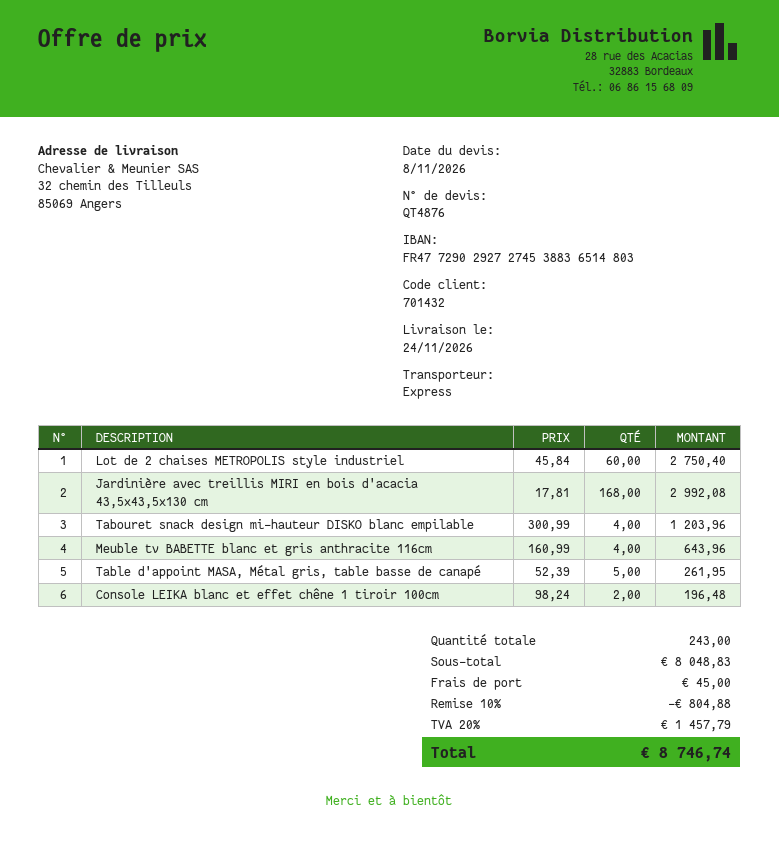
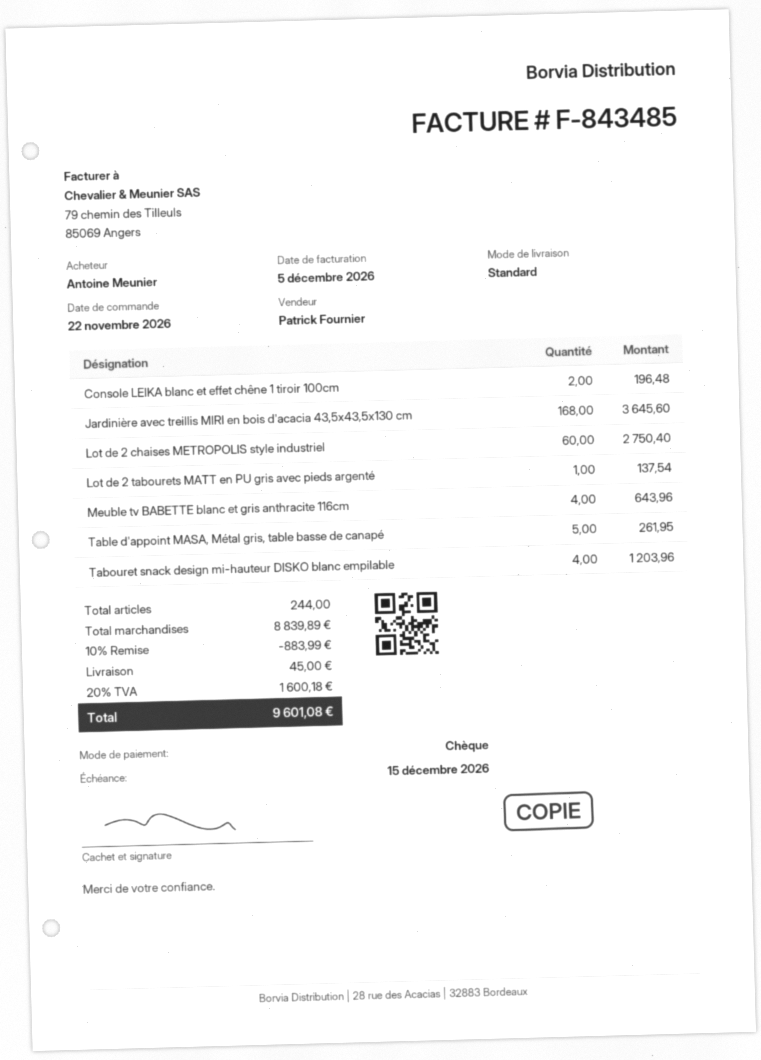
shipping method: express -> standard
Jardinière avec treillis MIRI en bois d'acacia 43,5x43,5x130 cm: 168 for 2992.08 -> 168 for 3645.60
Lot de 2 tabourets MATT en PU gris avec pieds argenté: none -> 1 for 137.54
total quantity: 243 -> 244
subtotal: 8048.83 -> 8839.89
discount: 10% = 804.88 -> 10% = 883.99
tax: 20% = 1457.79 -> 20% = 1600.18
total: 8746.74 -> 9601.08

